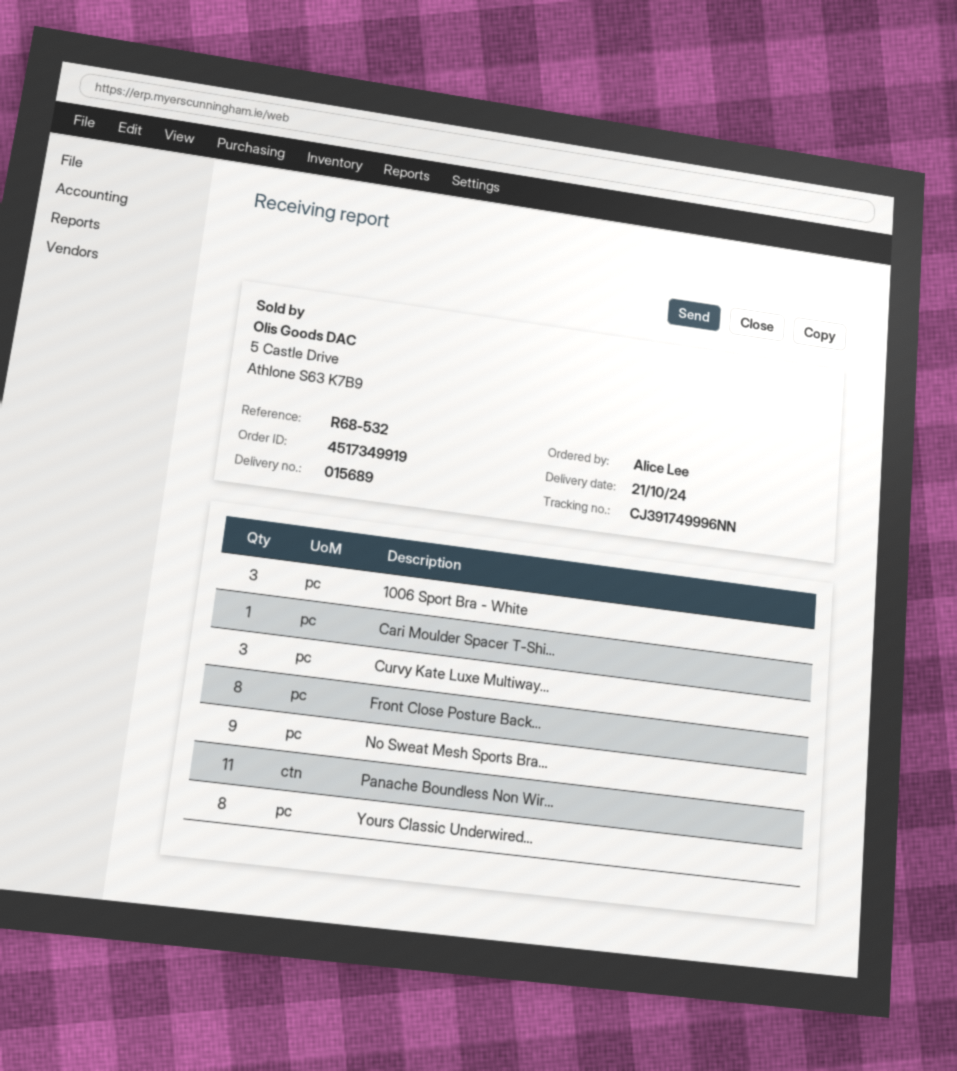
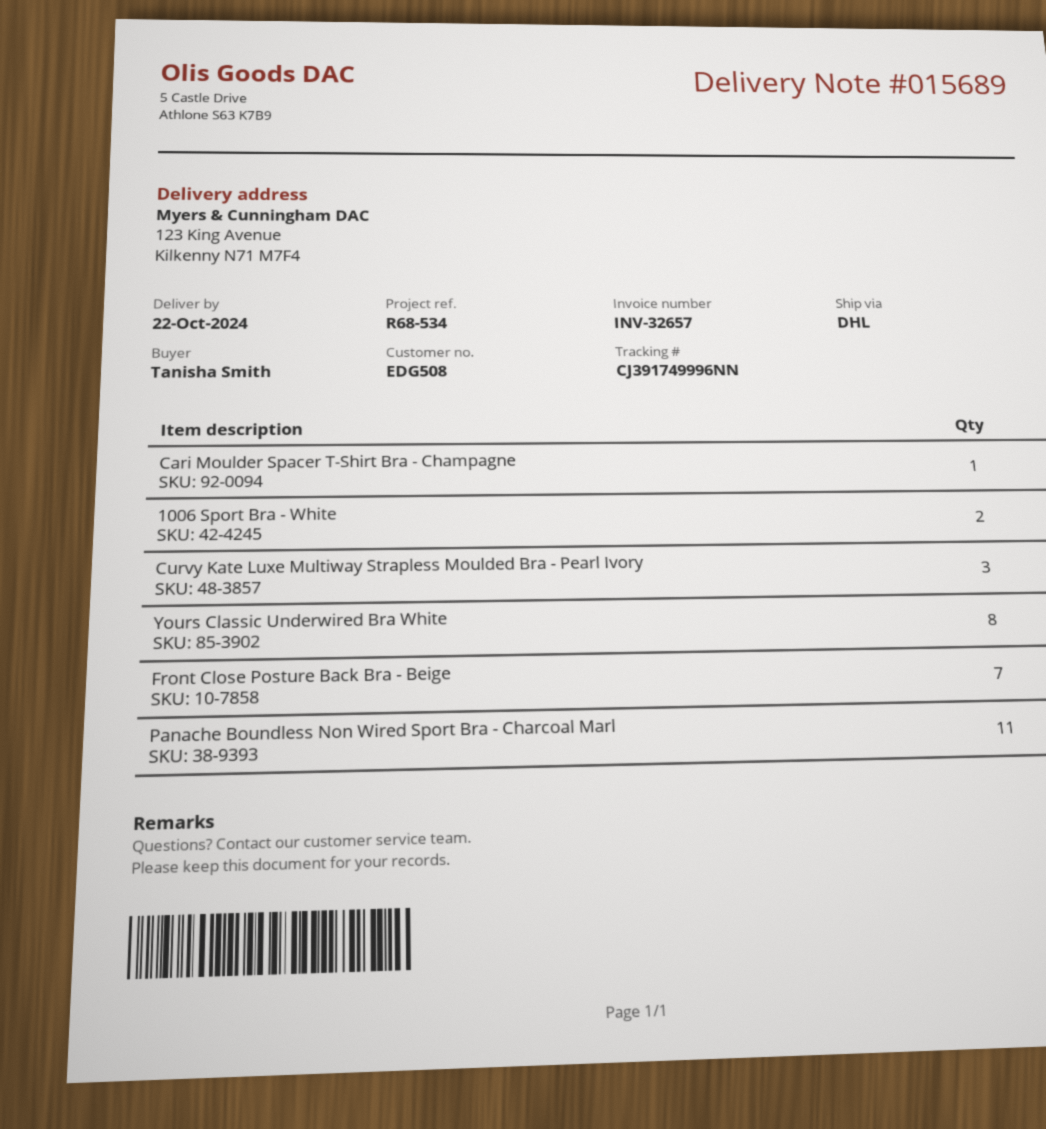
delivery date: 2024-10-21 -> 2024-10-22
reference: R68-532 -> R68-534
ordered by: Alice Lee -> Tanisha Smith
1006 Sport Bra - White: 3 -> 2
Front Close Posture Back...: 8 -> 7
No Sweat Mesh Sports Bra...: 9 -> none

